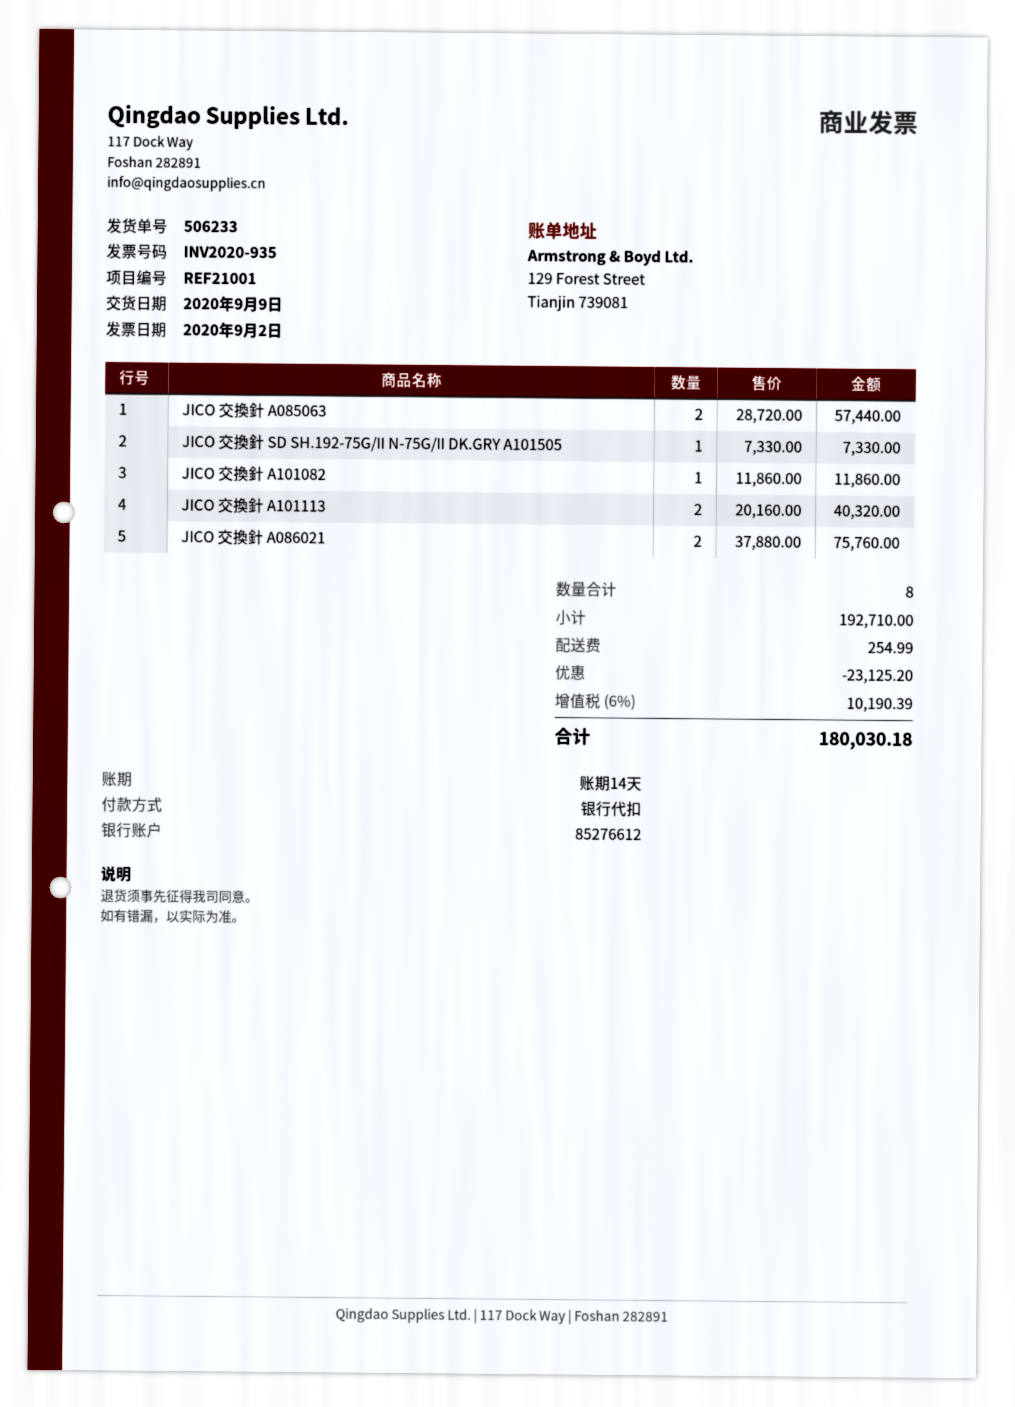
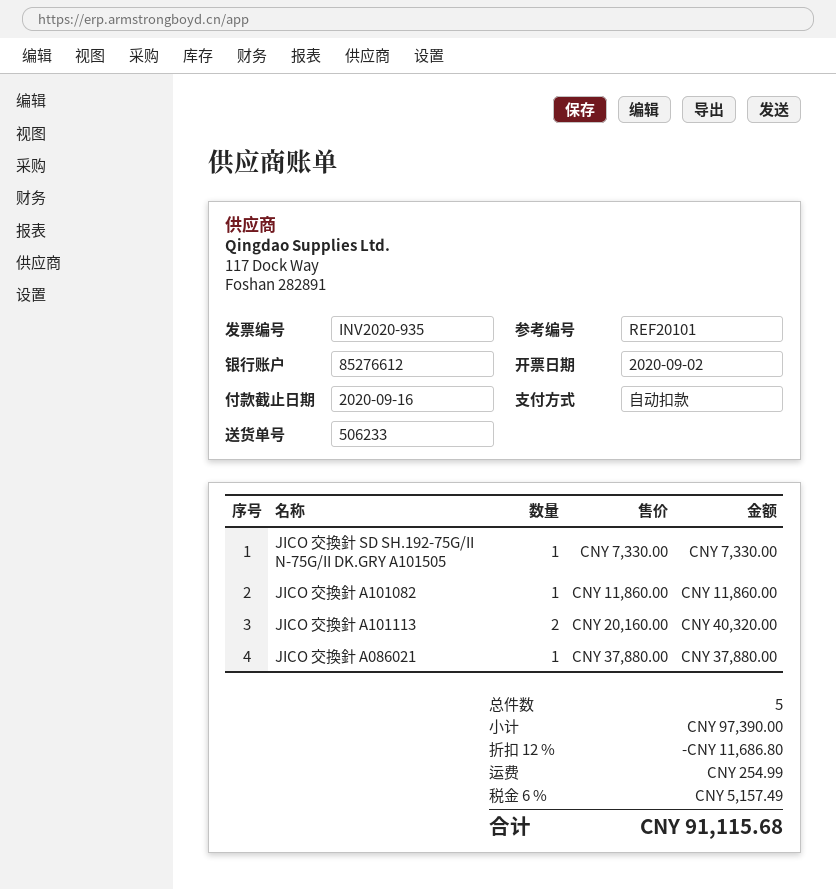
reference: REF21001 -> REF20101
JICO 交換針 A085063: 2 x 28720.00 = 57440.00 -> none
JICO 交換針 A086021: 2 x 37880.00 = 75760.00 -> 1 x 37880.00 = 37880.00
total quantity: 8 -> 5
subtotal: 192710.00 -> 97390.00
discount: 23125.20 -> 11686.80
tax: 6% = 10190.39 -> 6% = 5157.49
total: 180030.18 -> 91115.68

